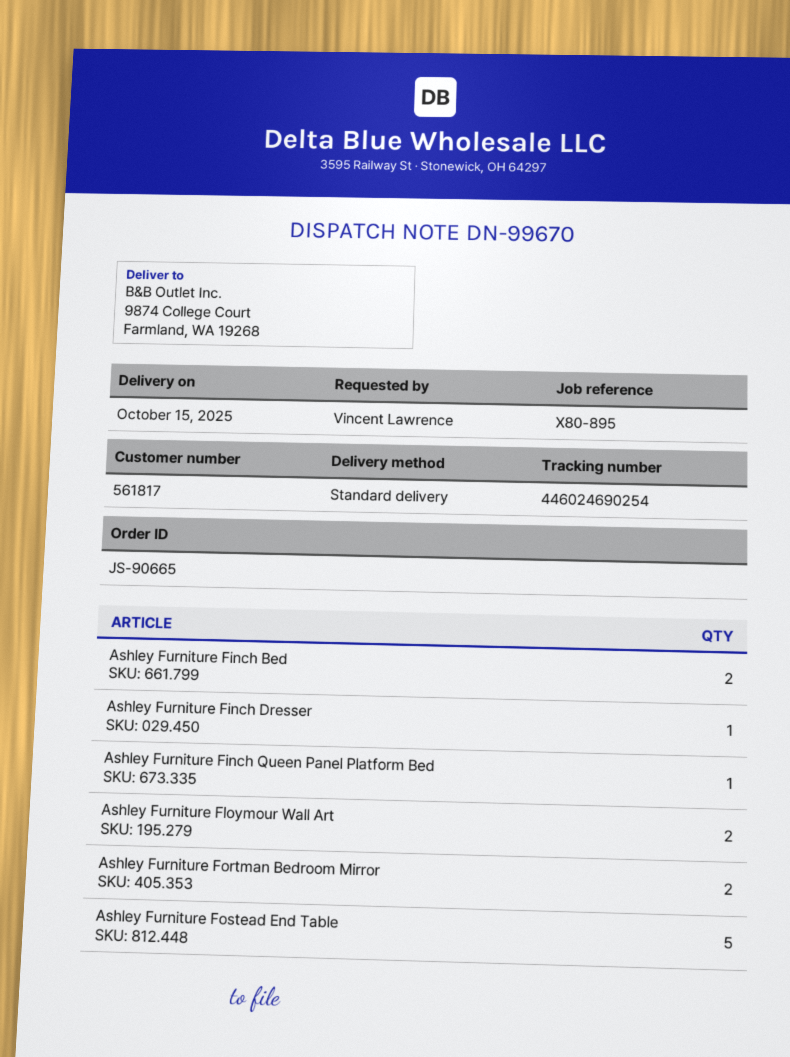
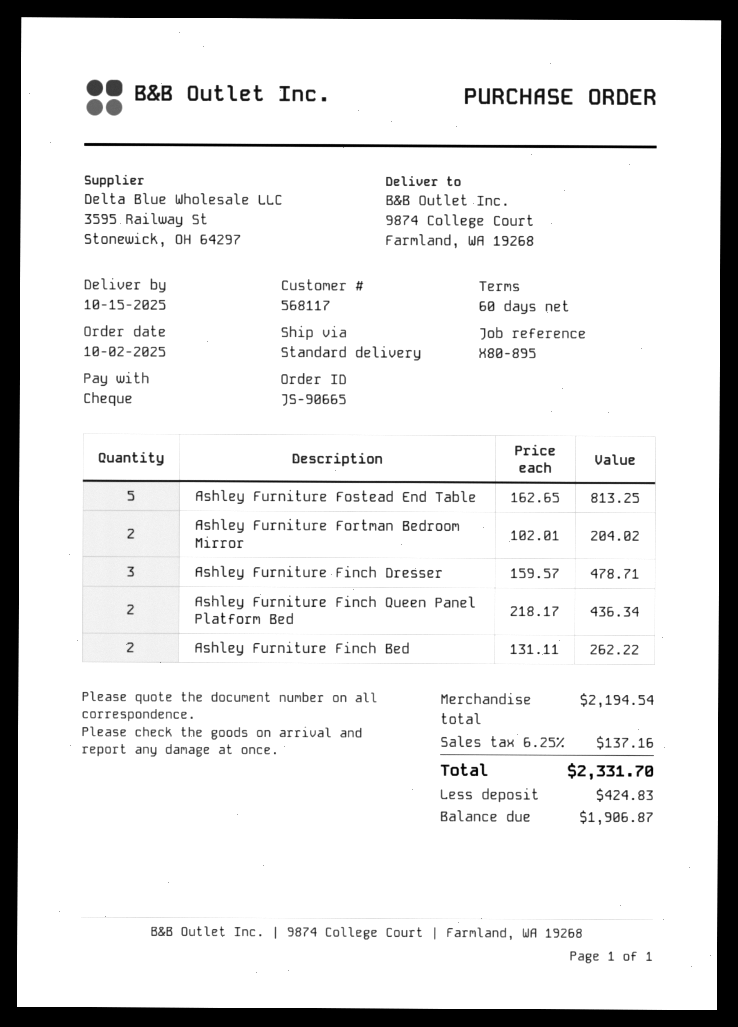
customer number: 561817 -> 568117
Ashley Furniture Finch Dresser: 1 -> 3
Ashley Furniture Finch Queen Panel Platform Bed: 1 -> 2
Ashley Furniture Floymour Wall Art: 2 -> none

